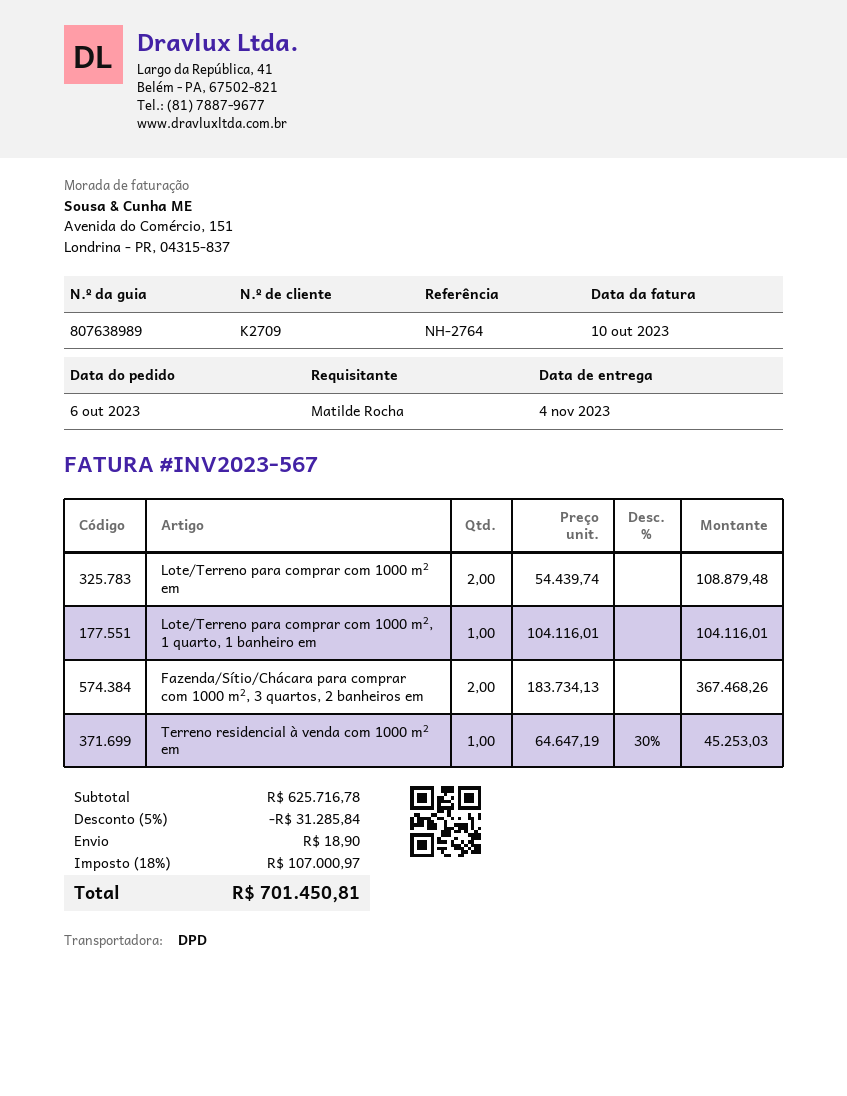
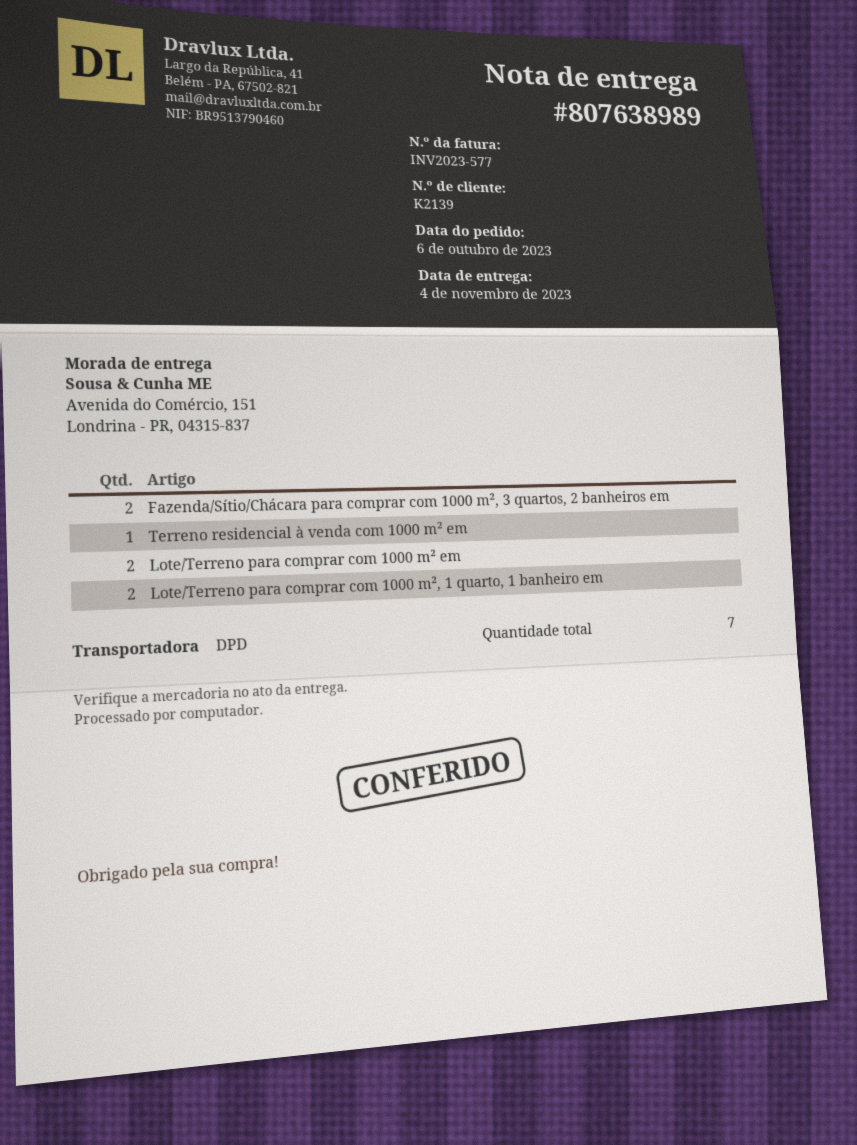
invoice number: INV2023-567 -> INV2023-577
customer number: K2709 -> K2139
Lote/Terreno para comprar com 1000 m², 1 quarto, 1 banheiro em: 1 -> 2

